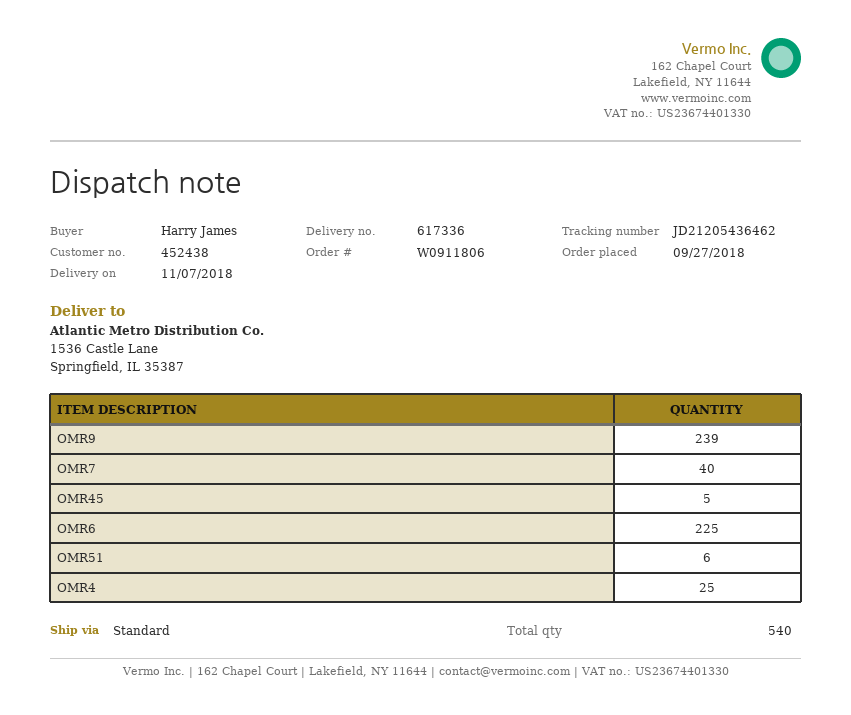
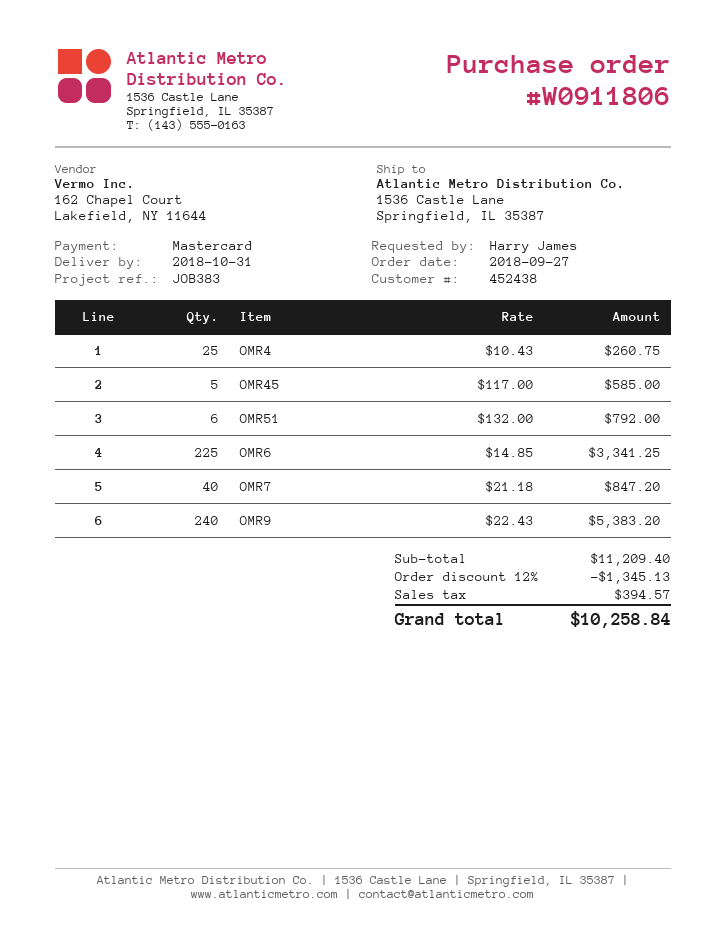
delivery date: 2018-11-07 -> 2018-10-31
OMR9: 239 -> 240

